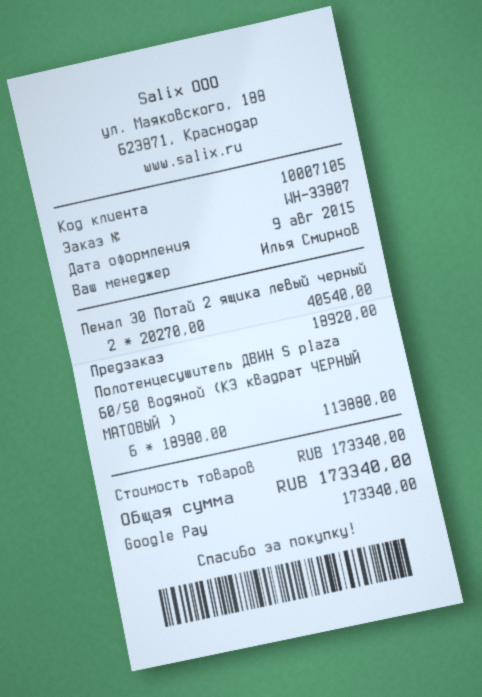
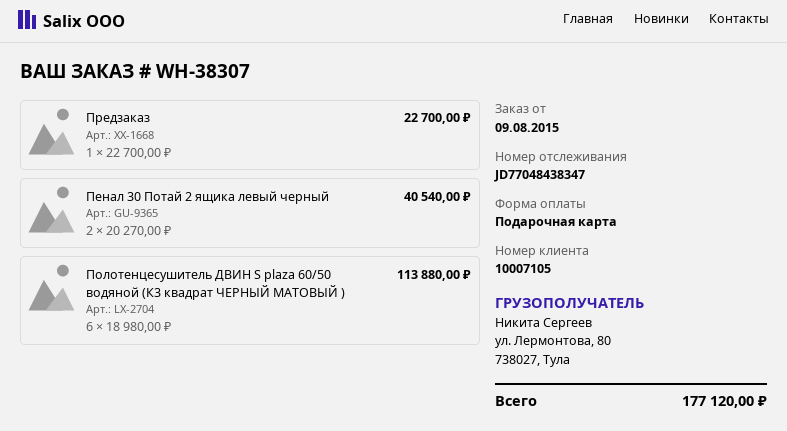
order number: WH-33807 -> WH-38307
payment method: Google Pay -> gift card
Предзаказ: 1 x 18920.00 = 18920.00 -> 1 x 22700.00 = 22700.00
total: 173340.00 -> 177120.00

